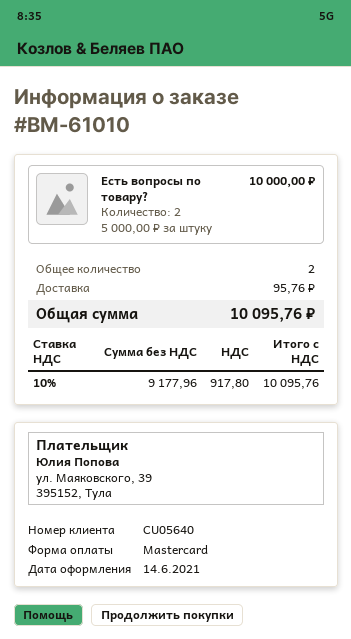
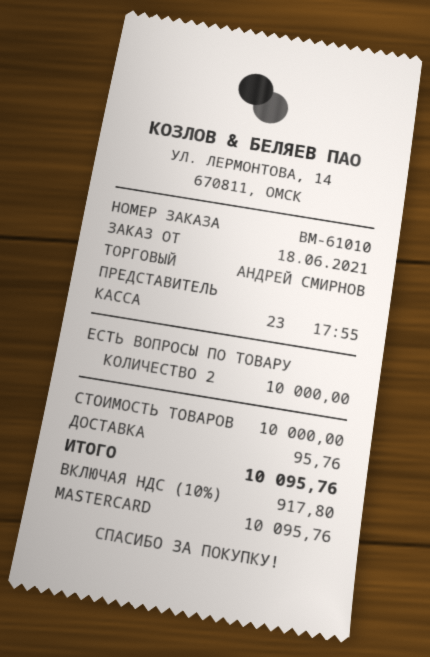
order date: 2021-06-14 -> 2021-06-18

